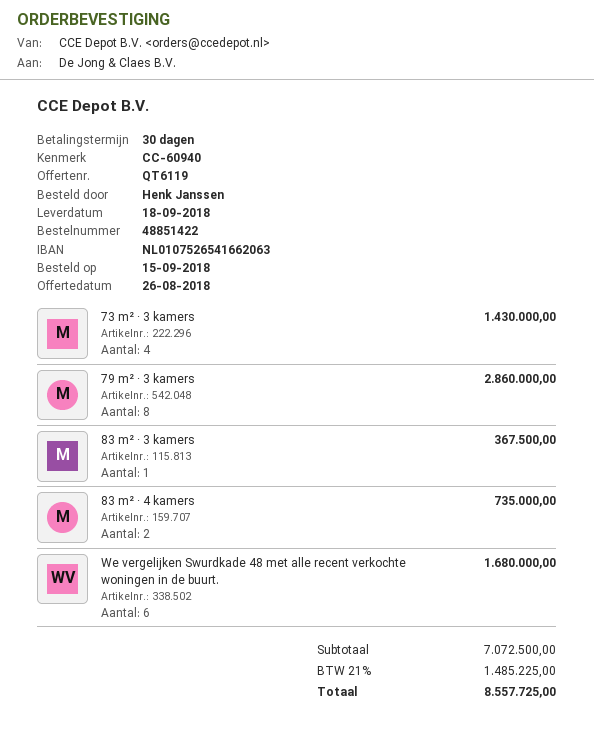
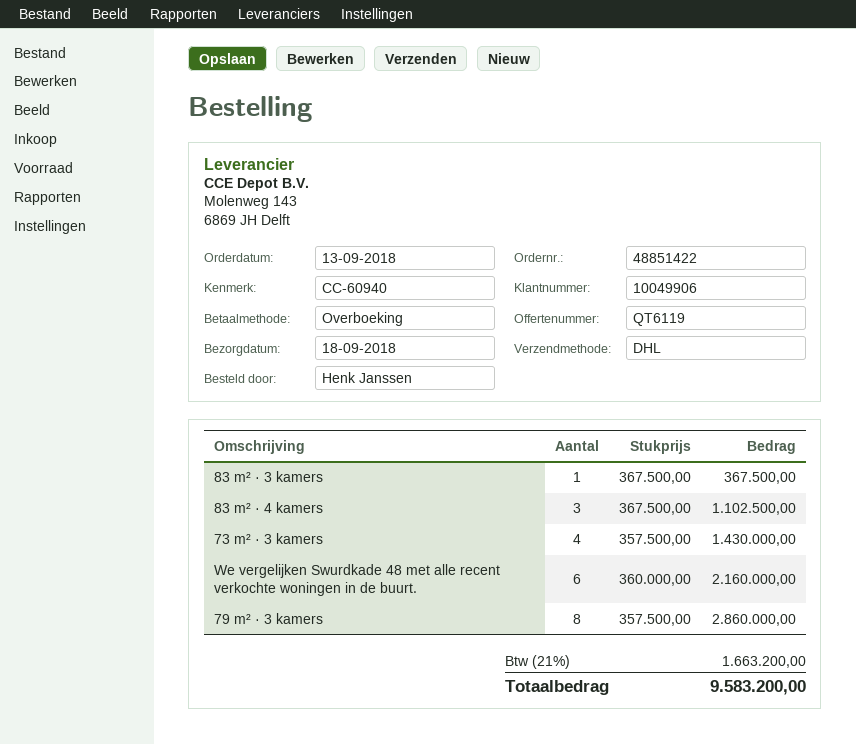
order date: 2018-09-15 -> 2018-09-13
83 m² · 4 kamers: 2 for 735000.00 -> 3 for 1102500.00
We vergelijken Swurdkade 48 met alle recent verkochte woningen in de buurt.: 6 for 1680000.00 -> 6 for 2160000.00
tax: 21% = 1485225.00 -> 21% = 1663200.00
total: 8557725.00 -> 9583200.00

